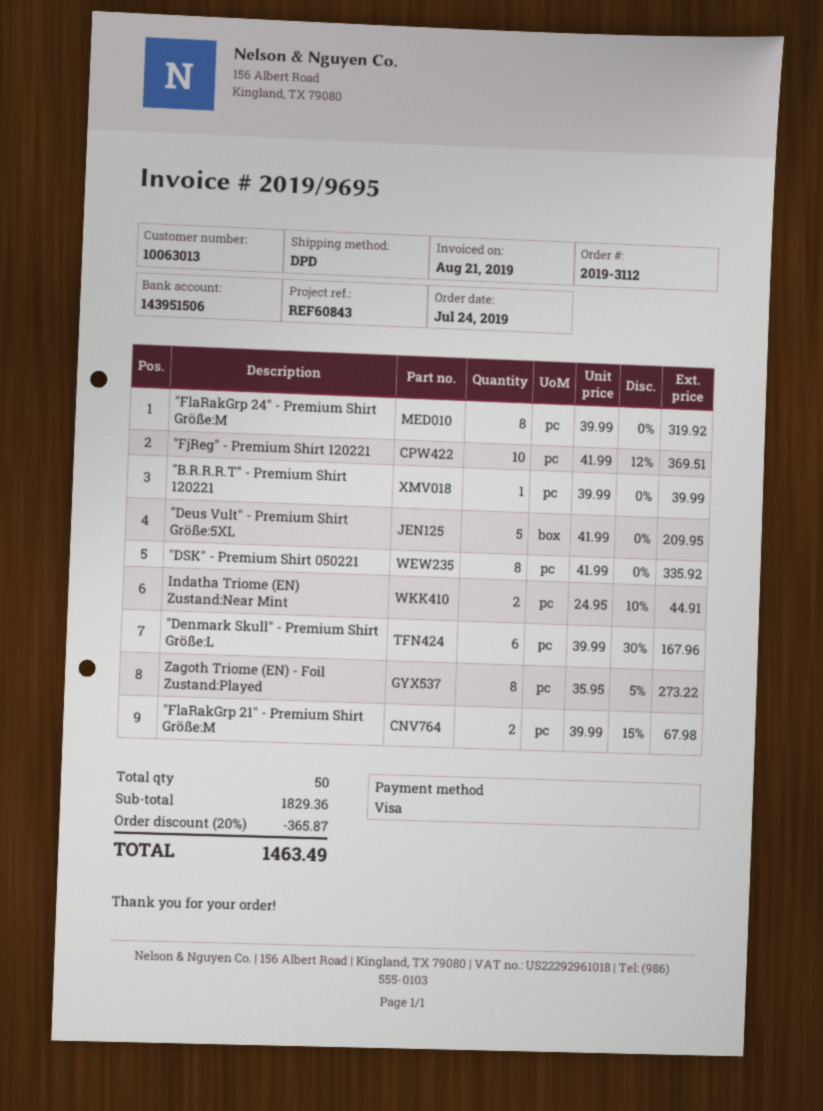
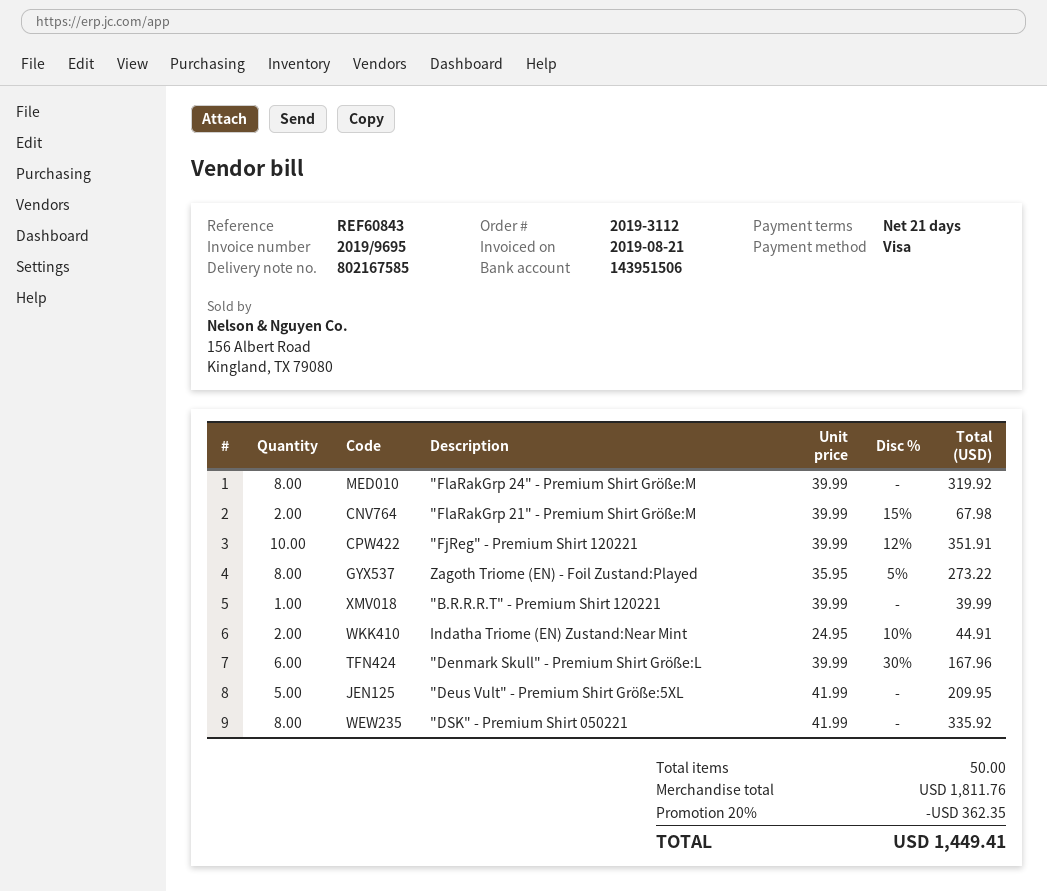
"FjReg" - Premium Shirt 120221: 10 x 41.99 - 12% = 369.51 -> 10 x 39.99 - 12% = 351.91
subtotal: 1829.36 -> 1811.76
discount: 20% = 365.87 -> 20% = 362.35
total: 1463.49 -> 1449.41

